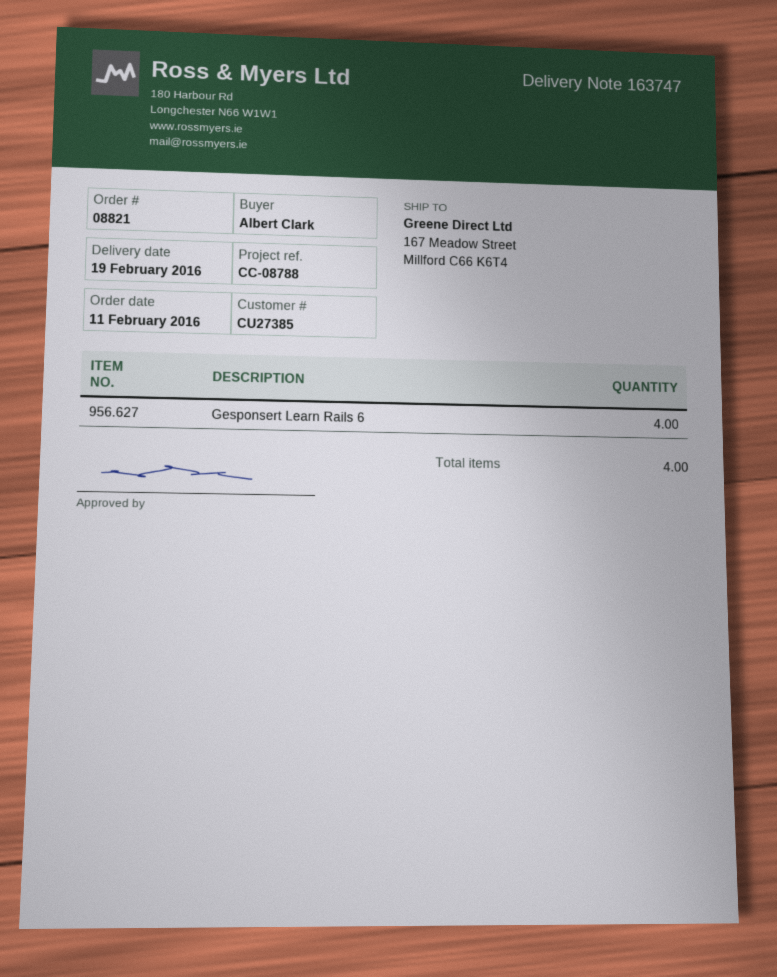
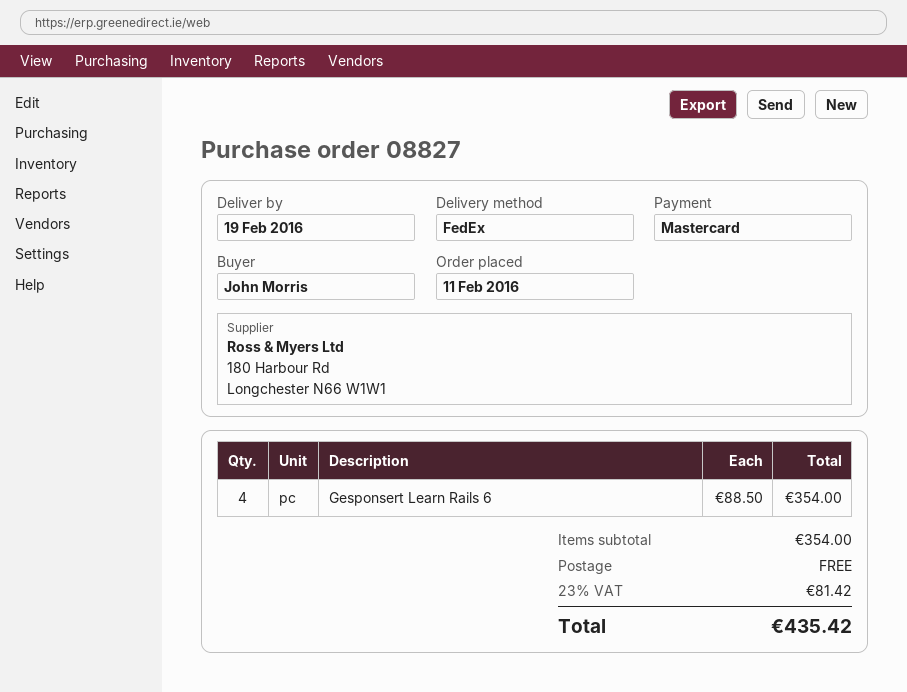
order number: 08821 -> 08827
ordered by: Albert Clark -> John Morris

